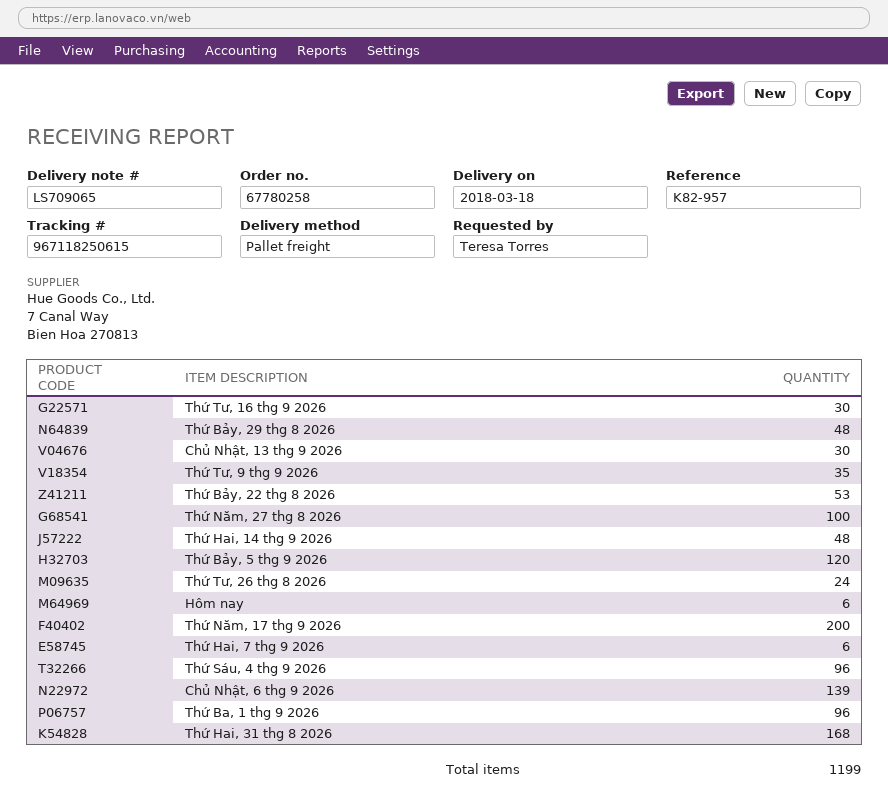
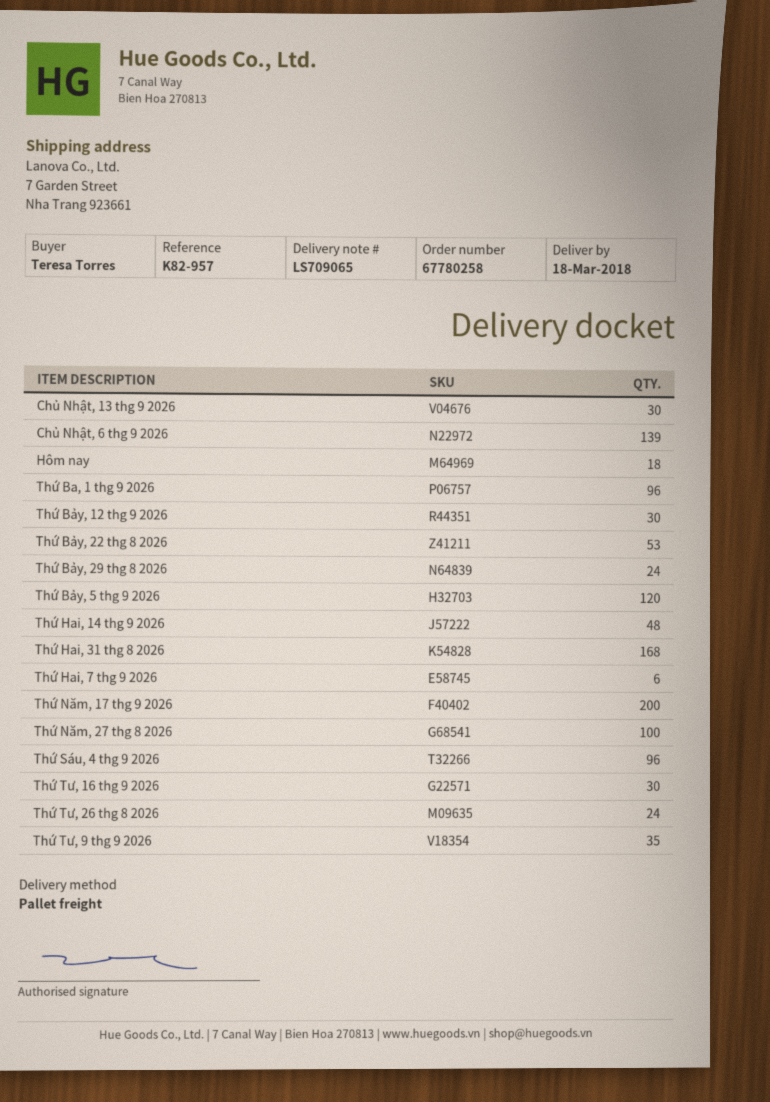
Thứ Bảy, 29 thg 8 2026: 48 -> 24
Hôm nay: 6 -> 18
Thứ Bảy, 12 thg 9 2026: none -> 30

